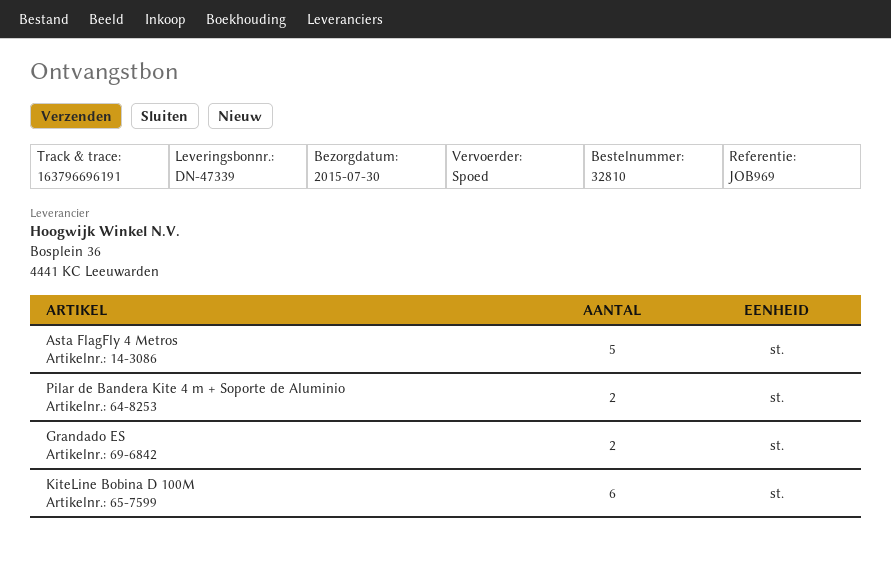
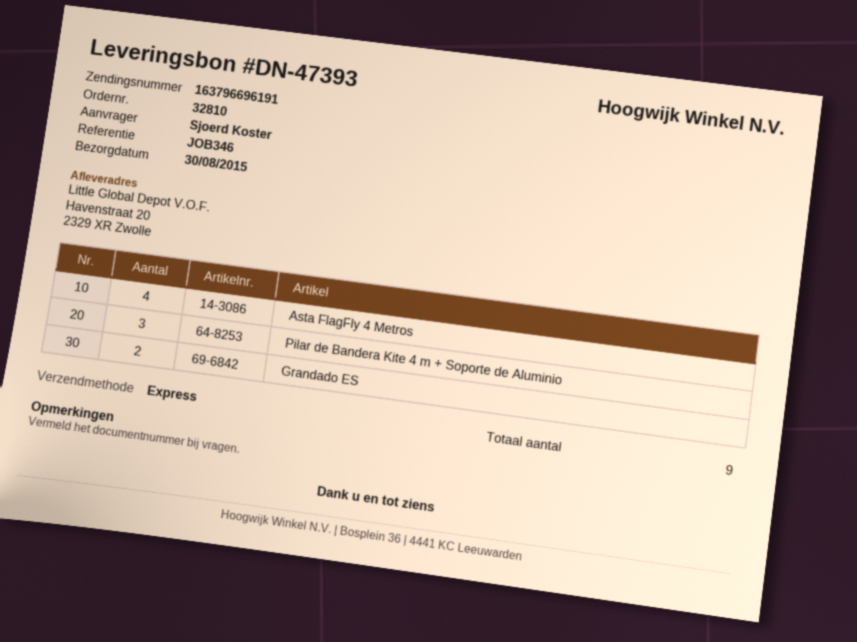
delivery note number: DN-47339 -> DN-47393
delivery date: 2015-07-30 -> 2015-08-30
reference: JOB969 -> JOB346
Asta FlagFly 4 Metros: 5 -> 4
Pilar de Bandera Kite 4 m + Soporte de Aluminio: 2 -> 3
KiteLine Bobina D 100M: 6 -> none

